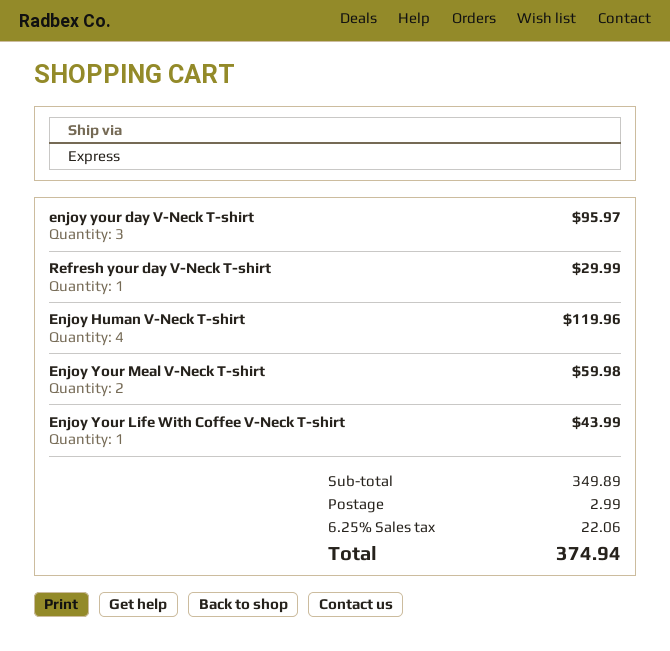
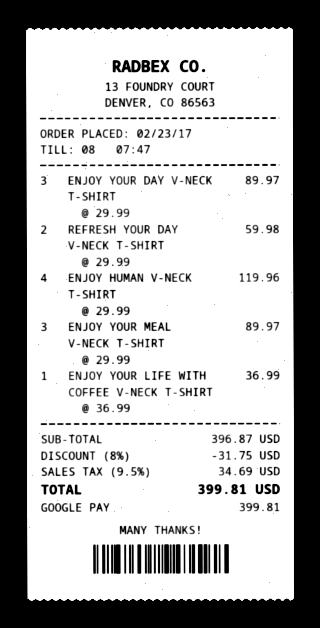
enjoy your day V-Neck T-shirt: 3 for 95.97 -> 3 for 89.97
Refresh your day V-Neck T-shirt: 1 for 29.99 -> 2 for 59.98
Enjoy Your Meal V-Neck T-shirt: 2 for 59.98 -> 3 for 89.97
Enjoy Your Life With Coffee V-Neck T-shirt: 1 for 43.99 -> 1 for 36.99
subtotal: 349.89 -> 396.87
discount: none -> 8% = 31.75
shipping: 2.99 -> none
tax: 6.25% = 22.06 -> 9.5% = 34.69
total: 374.94 -> 399.81

